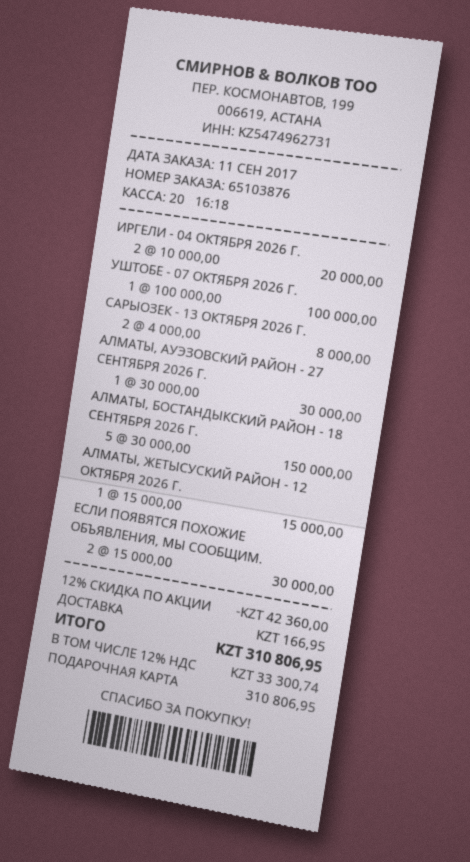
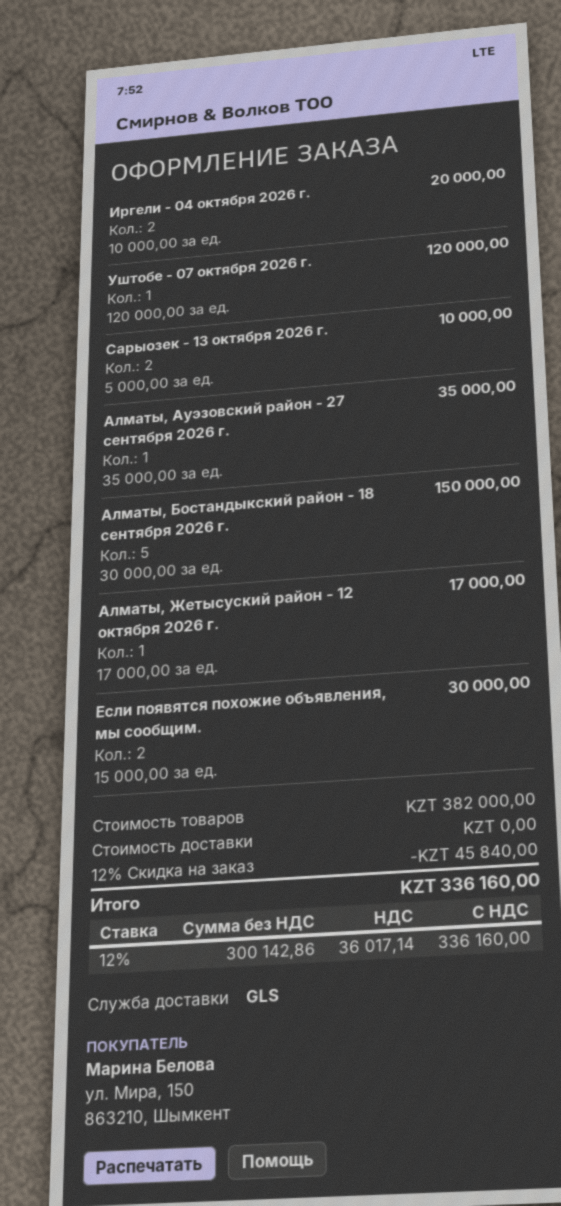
УШТОБЕ - 07 ОКТЯБРЯ 2026 Г.: 1 x 100000.00 = 100000.00 -> 1 x 120000.00 = 120000.00
САРЫОЗЕК - 13 ОКТЯБРЯ 2026 Г.: 2 x 4000.00 = 8000.00 -> 2 x 5000.00 = 10000.00
АЛМАТЫ, АУЭЗОВСКИЙ РАЙОН - 27 СЕНТЯБРЯ 2026 Г.: 1 x 30000.00 = 30000.00 -> 1 x 35000.00 = 35000.00
АЛМАТЫ, ЖЕТЫСУСКИЙ РАЙОН - 12 ОКТЯБРЯ 2026 Г.: 1 x 15000.00 = 15000.00 -> 1 x 17000.00 = 17000.00
discount: 12% = 42360.00 -> 12% = 45840.00
shipping: 166.95 -> 0.00
tax: 12% = 33300.74 -> 12% = 36017.14
total: 310806.95 -> 336160.00

